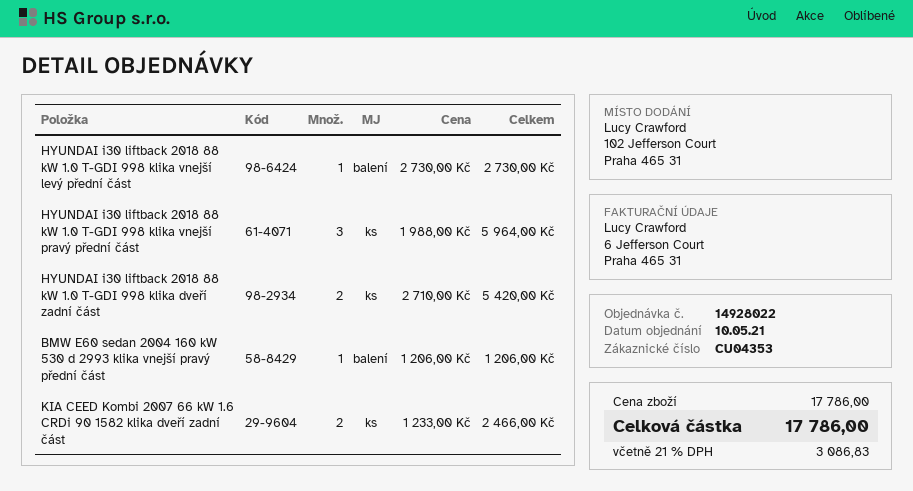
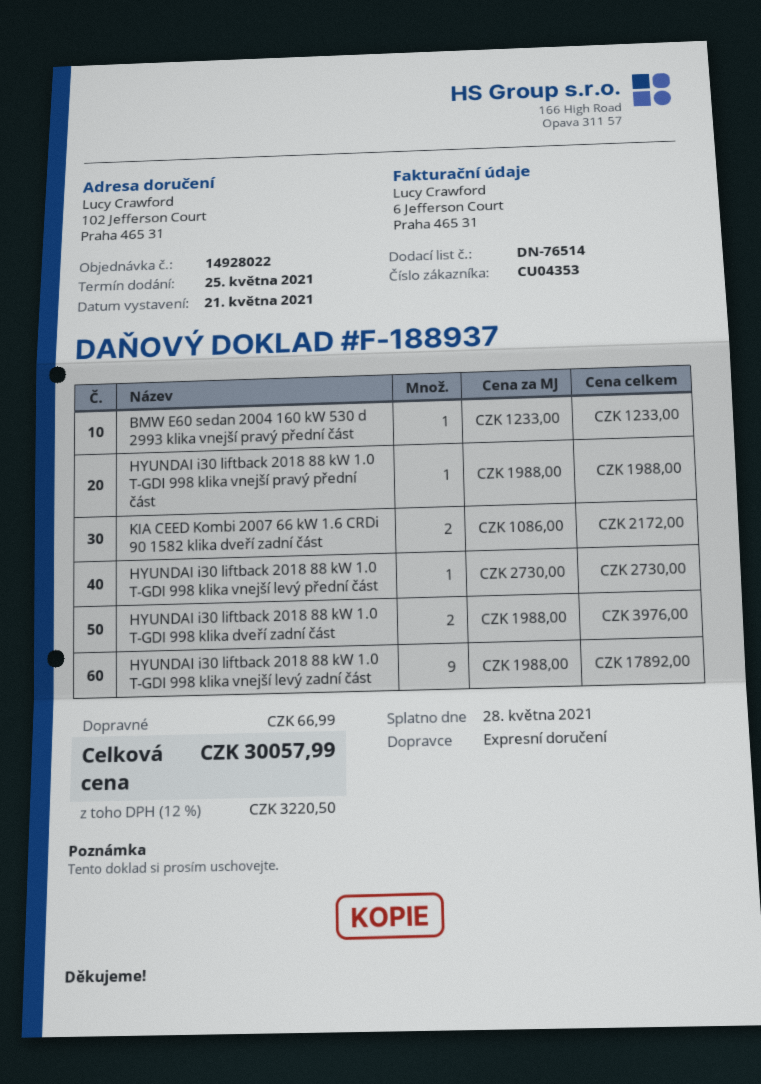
HYUNDAI i30 liftback 2018 88 kW 1.0 T-GDI 998 klika vnejší pravý přední část: 3 x 1988.00 = 5964.00 -> 1 x 1988.00 = 1988.00
HYUNDAI i30 liftback 2018 88 kW 1.0 T-GDI 998 klika dveří zadní část: 2 x 2710.00 = 5420.00 -> 2 x 1988.00 = 3976.00
BMW E60 sedan 2004 160 kW 530 d 2993 klika vnejší pravý přední část: 1 x 1206.00 = 1206.00 -> 1 x 1233.00 = 1233.00
KIA CEED Kombi 2007 66 kW 1.6 CRDi 90 1582 klika dveří zadní část: 2 x 1233.00 = 2466.00 -> 2 x 1086.00 = 2172.00
HYUNDAI i30 liftback 2018 88 kW 1.0 T-GDI 998 klika vnejší levý zadní část: none -> 9 x 1988.00 = 17892.00
shipping: none -> 66.99
tax: 21% = 3086.83 -> 12% = 3220.50
total: 17786.00 -> 30057.99

